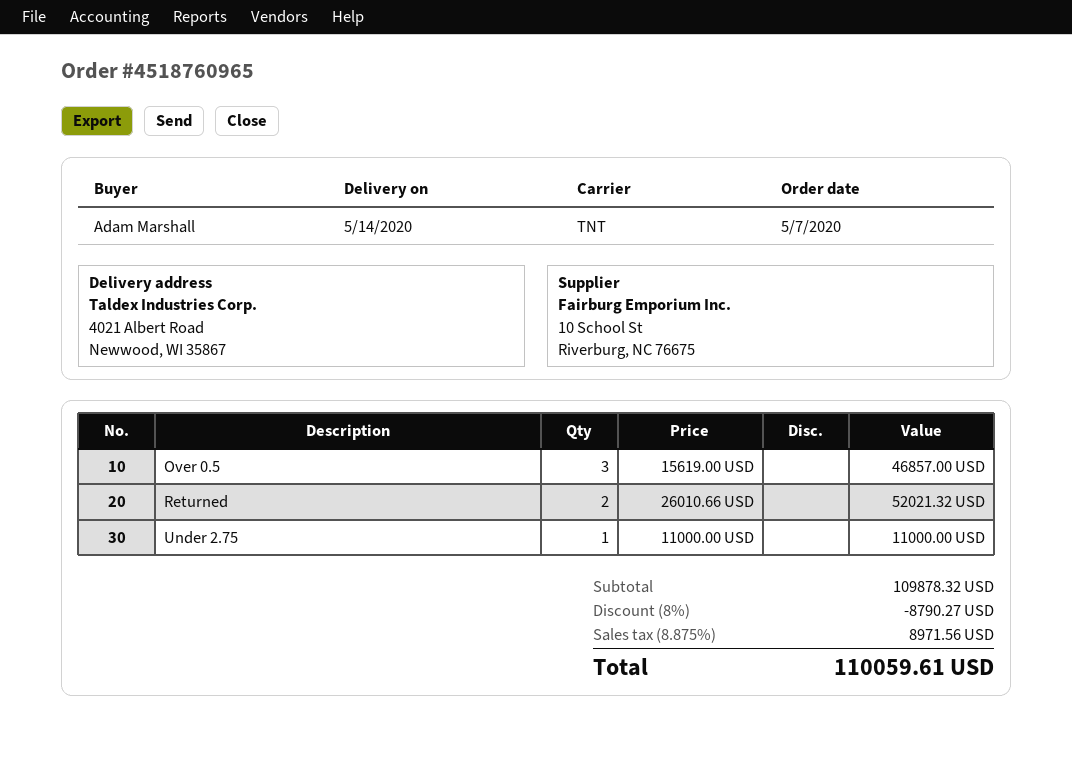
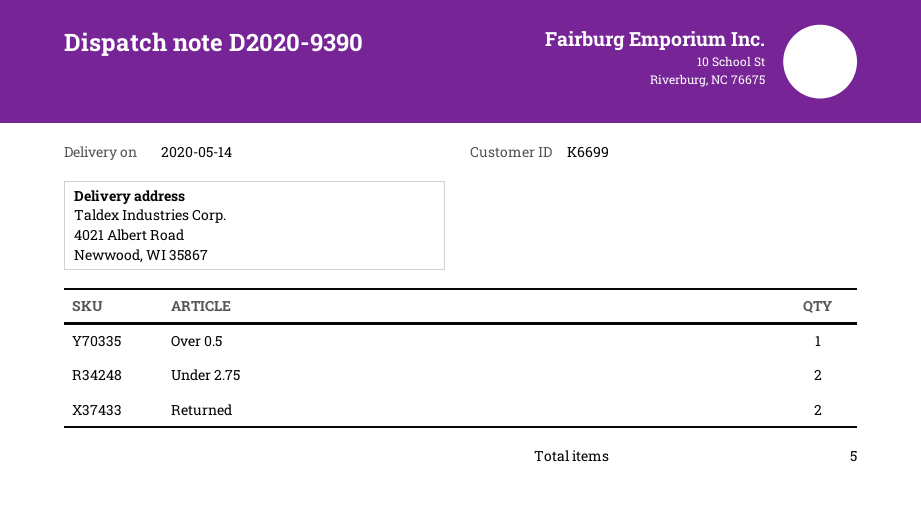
Over 0.5: 3 -> 1
Under 2.75: 1 -> 2

